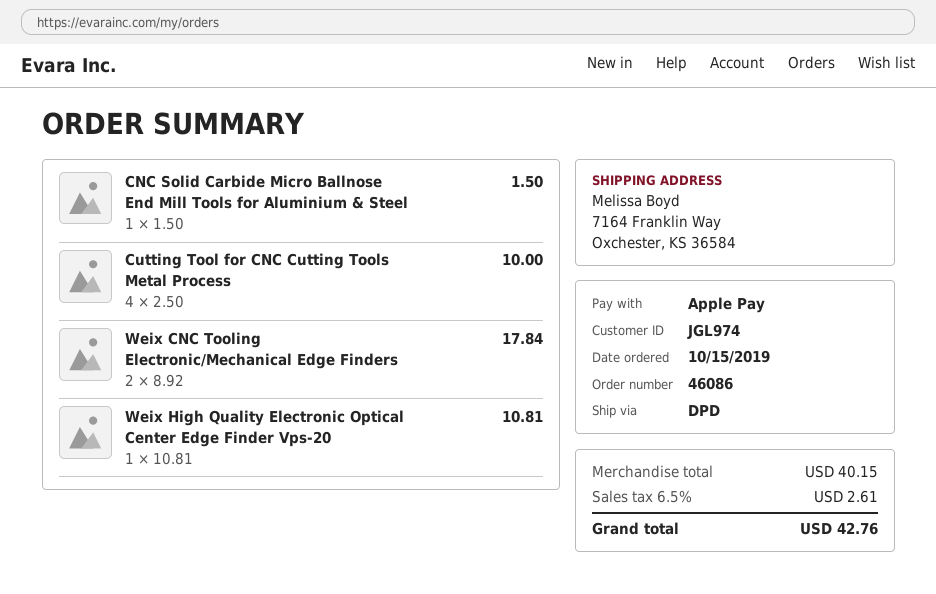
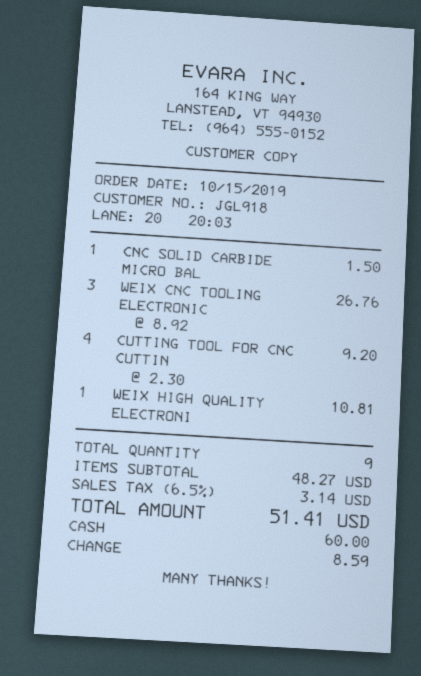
customer number: JGL974 -> JGL918
payment method: Apple Pay -> cash
Cutting Tool for CNC Cutting Tools Metal Process: 4 x 2.50 = 10.00 -> 4 x 2.30 = 9.20
Weix CNC Tooling Electronic/Mechanical Edge Finders: 2 x 8.92 = 17.84 -> 3 x 8.92 = 26.76
subtotal: 40.15 -> 48.27
tax: 6.5% = 2.61 -> 6.5% = 3.14
total: 42.76 -> 51.41

